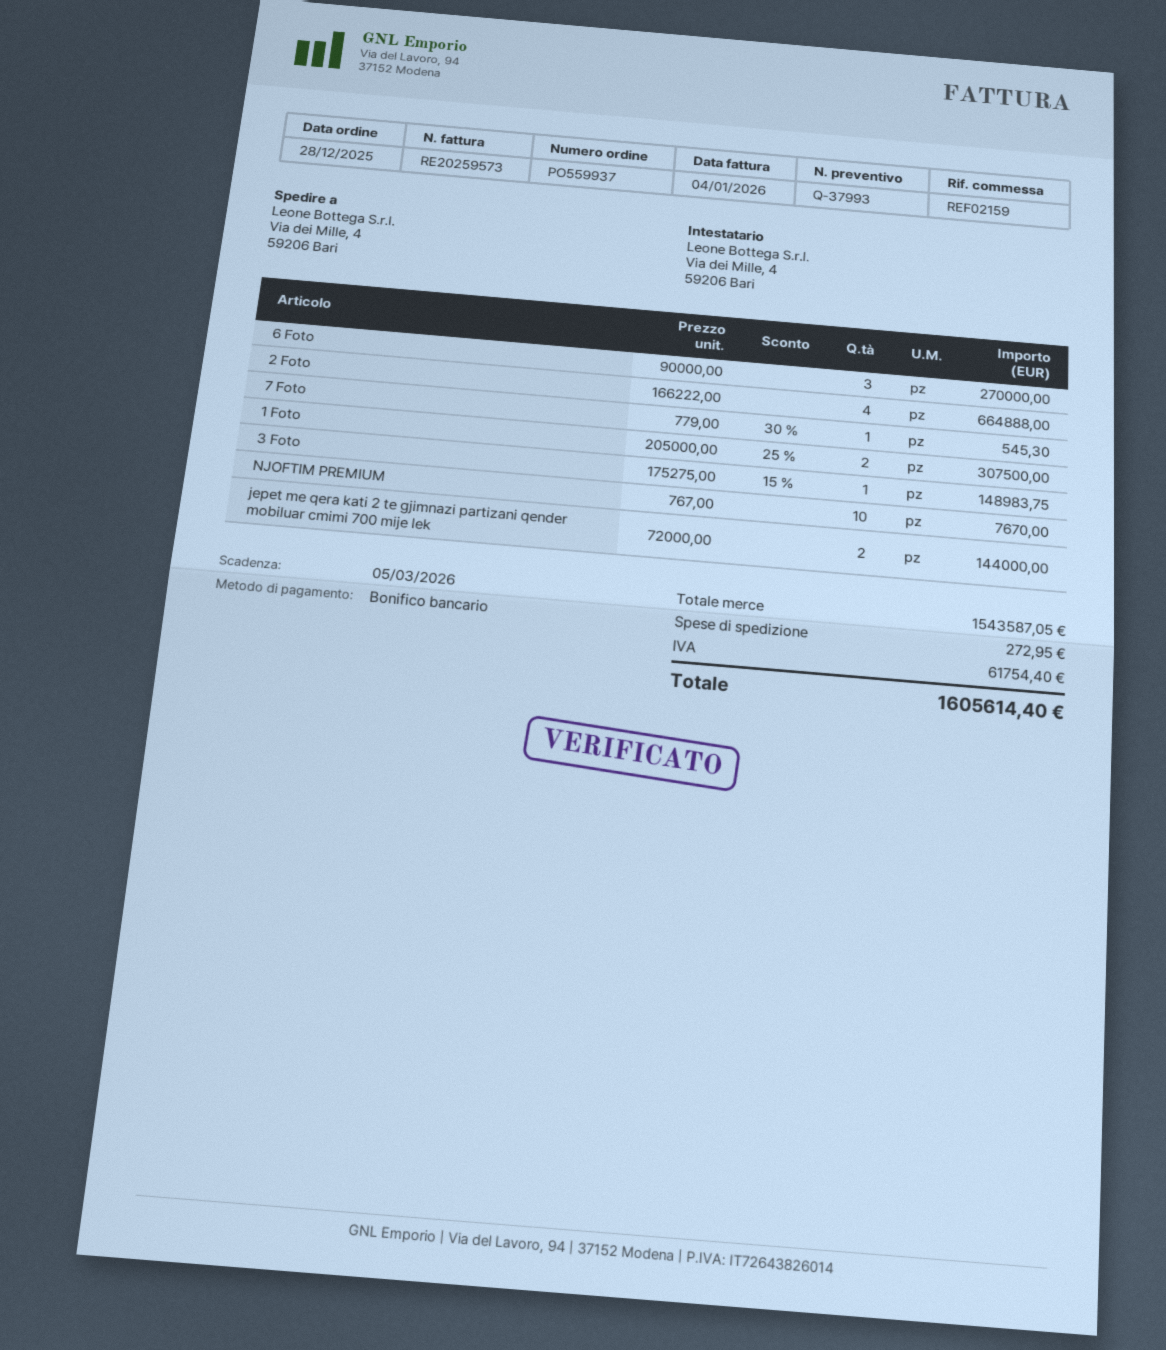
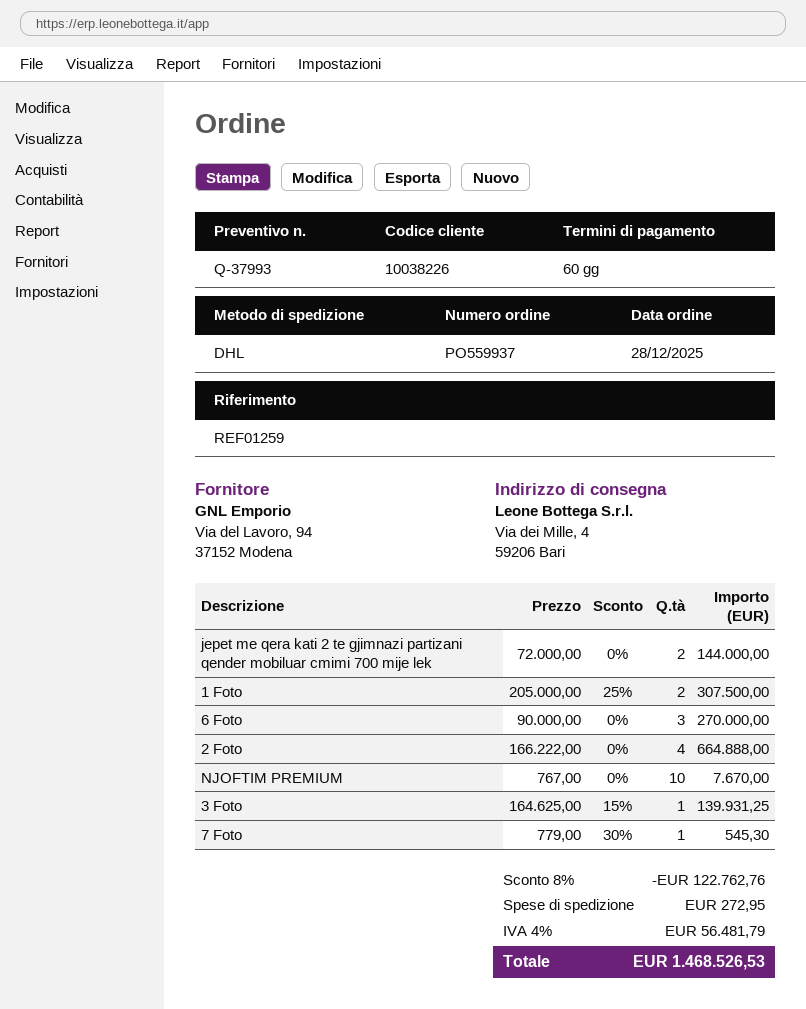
reference: REF02159 -> REF01259
3 Foto: 1 x 175275.00 - 15% = 148983.75 -> 1 x 164625.00 - 15% = 139931.25
discount: none -> 8% = 122762.76
tax: 61754.40 -> 56481.79
total: 1605614.40 -> 1468526.53

